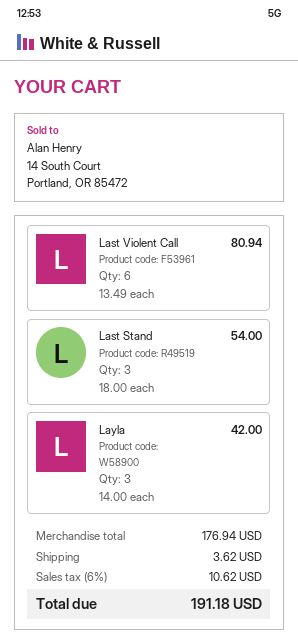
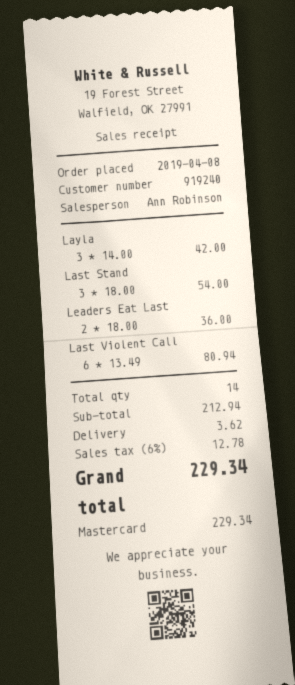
Leaders Eat Last: none -> 2 x 18.00 = 36.00
subtotal: 176.94 -> 212.94
tax: 6% = 10.62 -> 6% = 12.78
total: 191.18 -> 229.34

